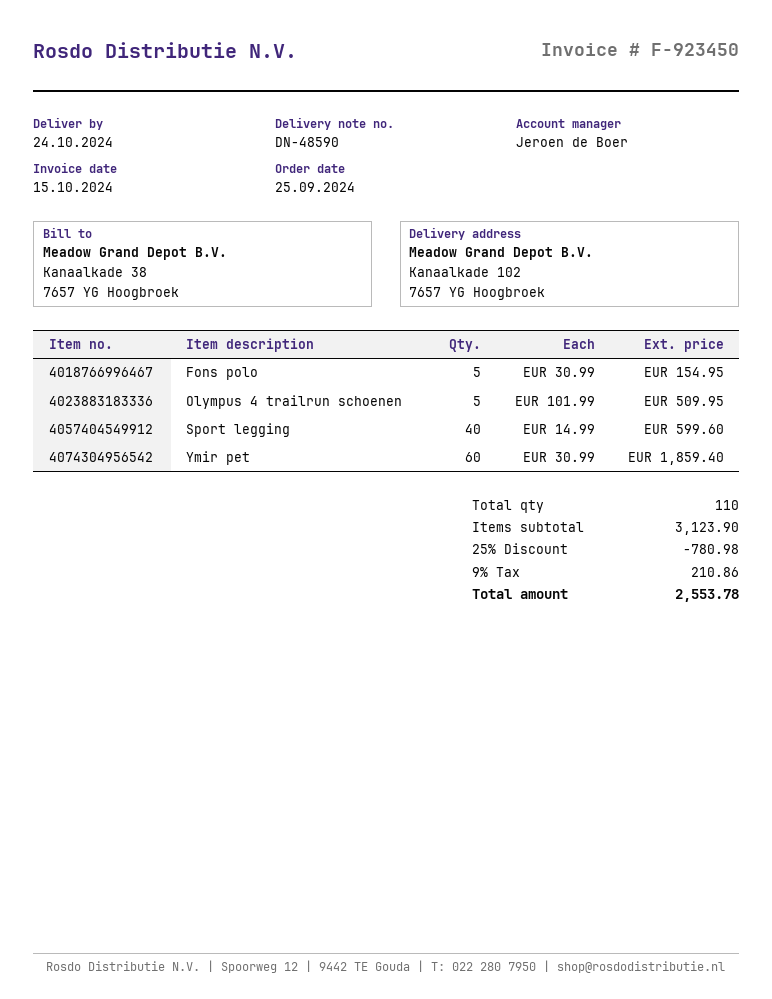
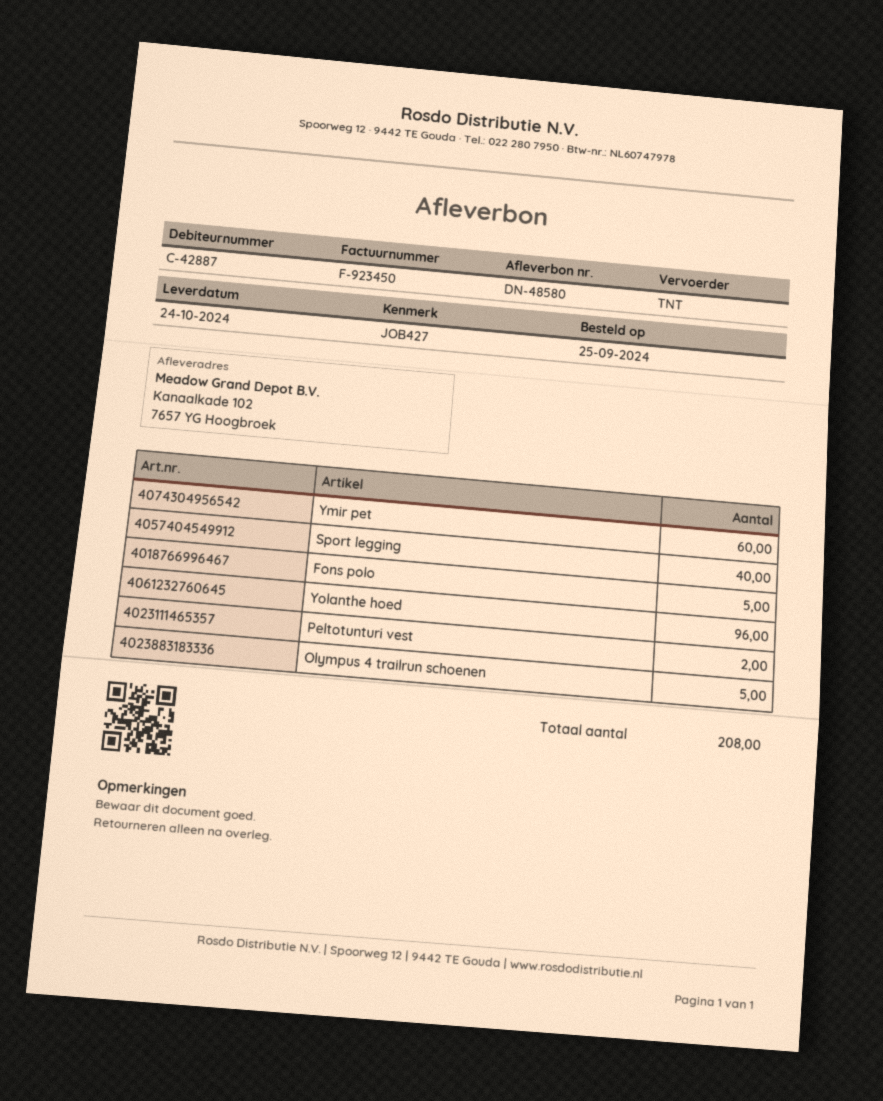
delivery note number: DN-48590 -> DN-48580
Yolanthe hoed: none -> 96
Peltotunturi vest: none -> 2
total quantity: 110 -> 208

